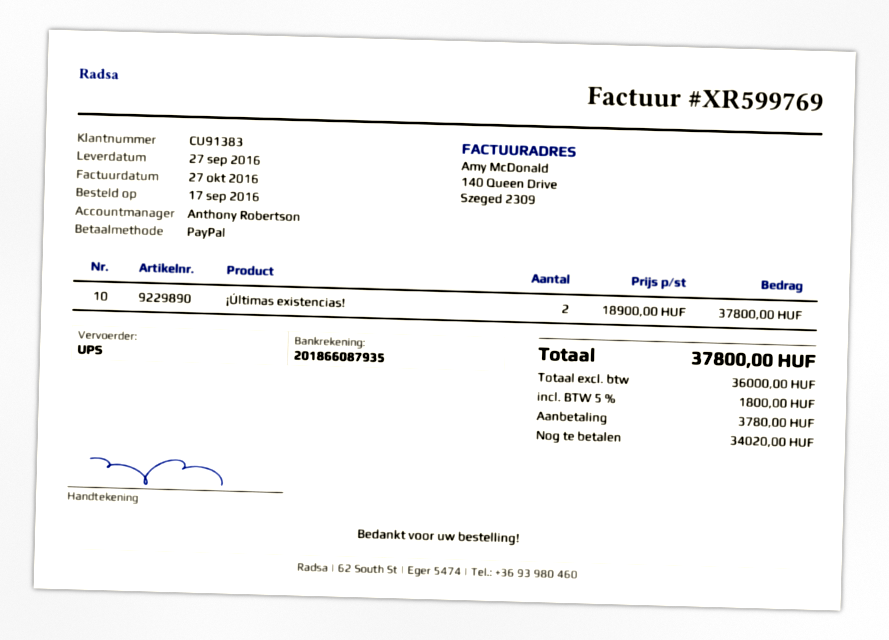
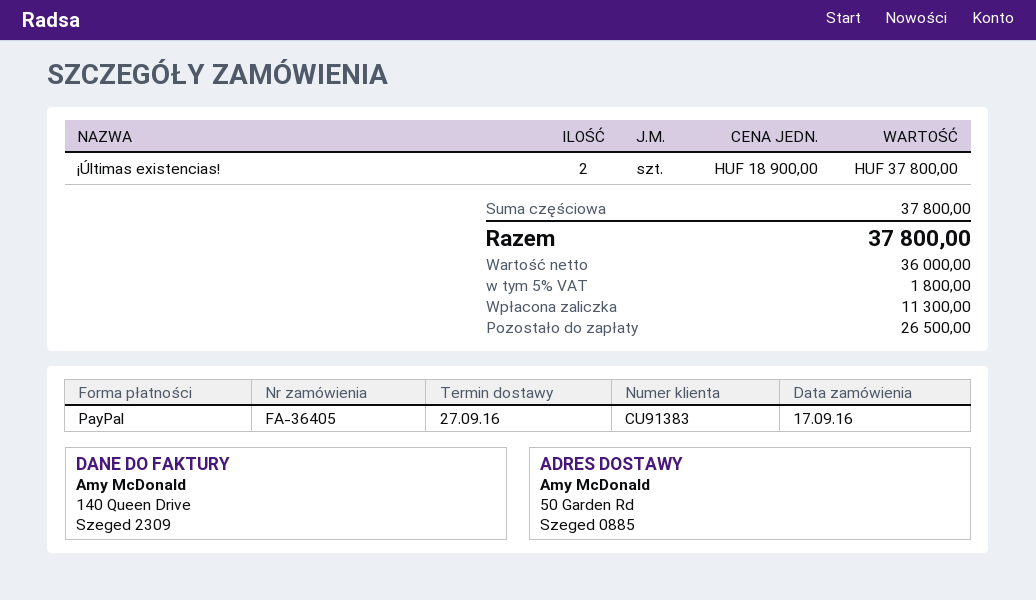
deposit: 3780.00 -> 11300.00
balance: 34020.00 -> 26500.00

